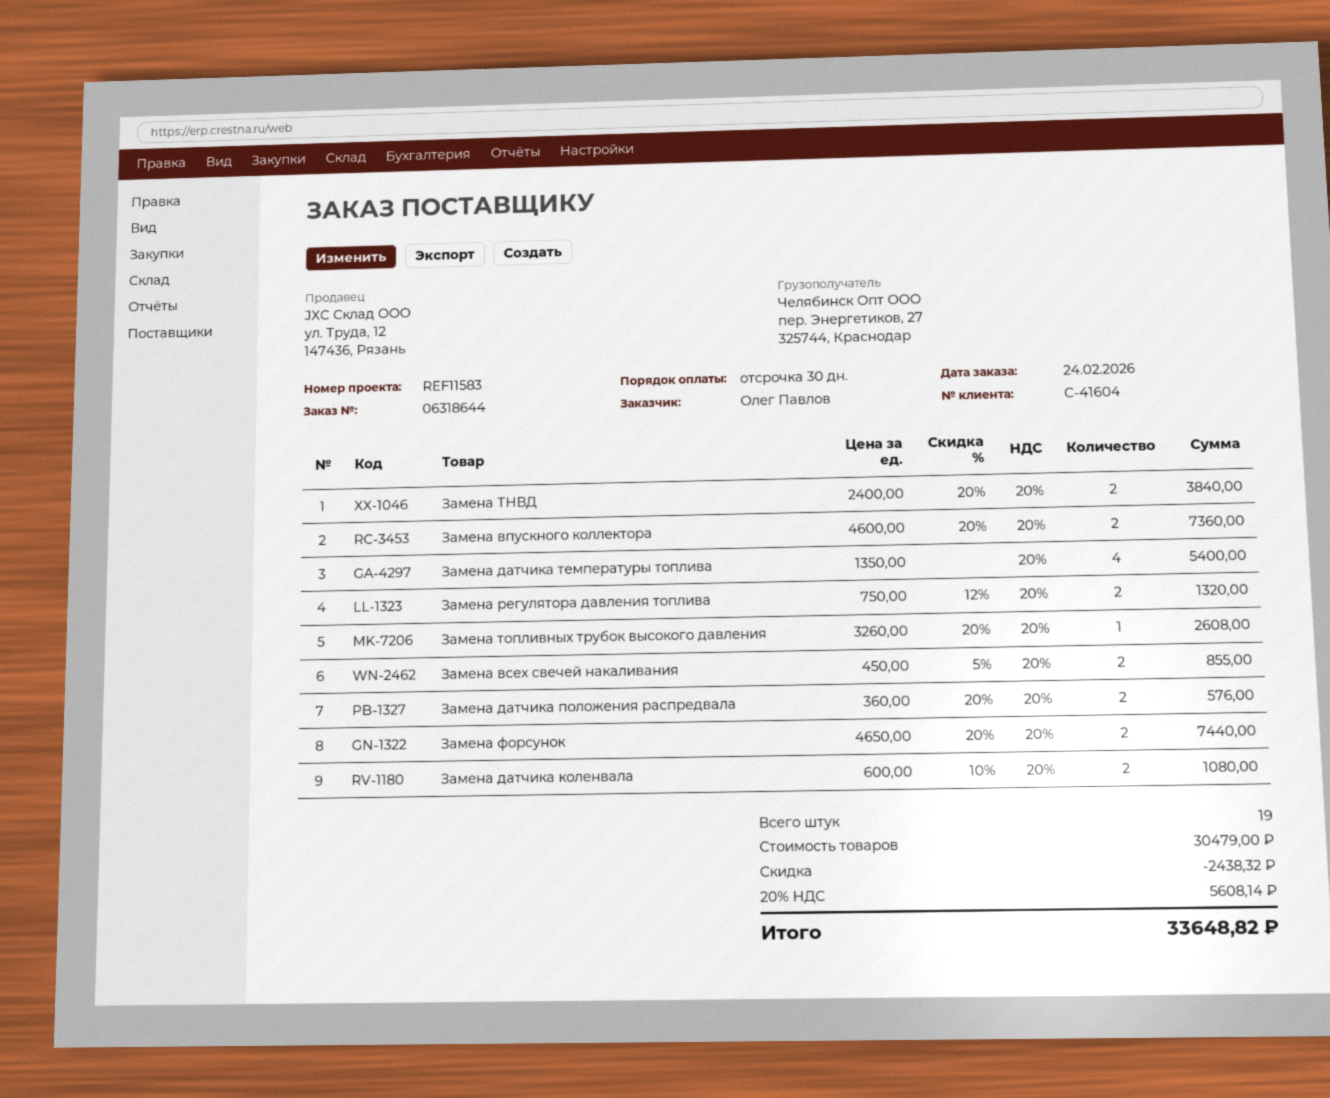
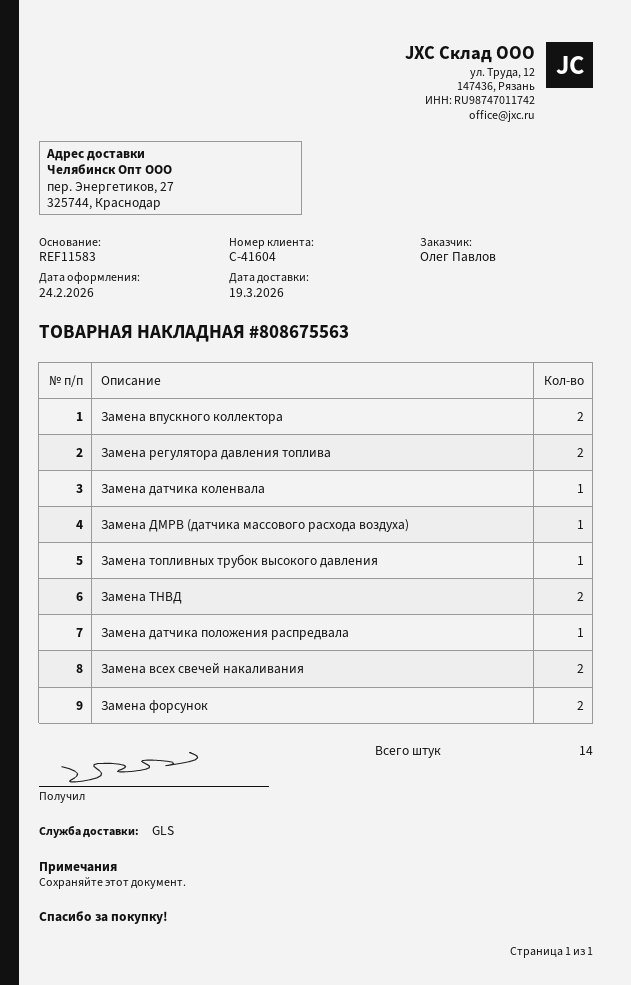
Замена датчика температуры топлива: 4 -> none
Замена датчика положения распредвала: 2 -> 1
Замена датчика коленвала: 2 -> 1
Замена ДМРВ (датчика массового расхода воздуха): none -> 1
total quantity: 19 -> 14

